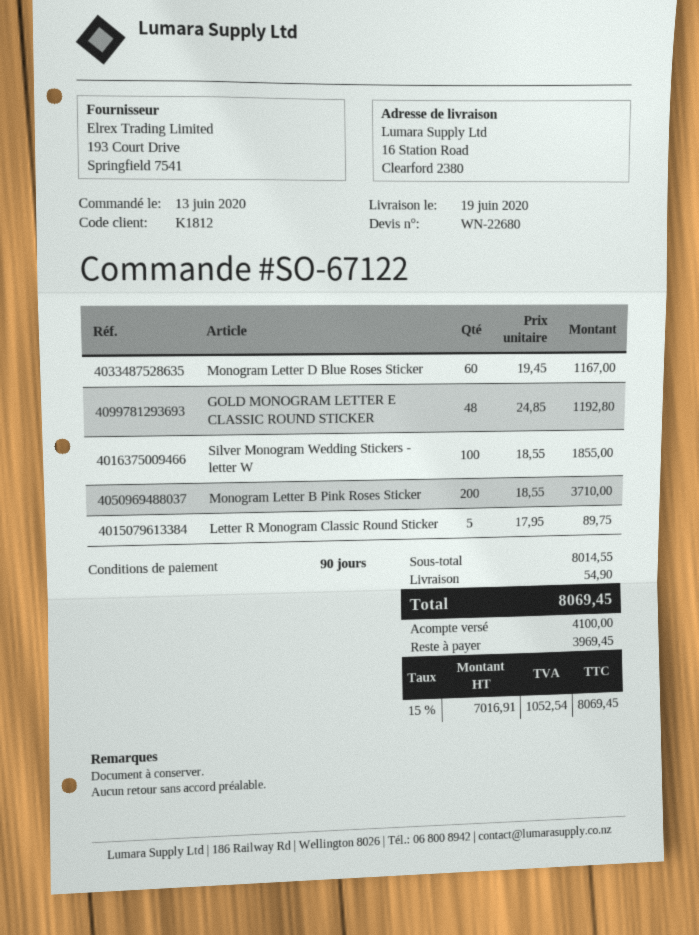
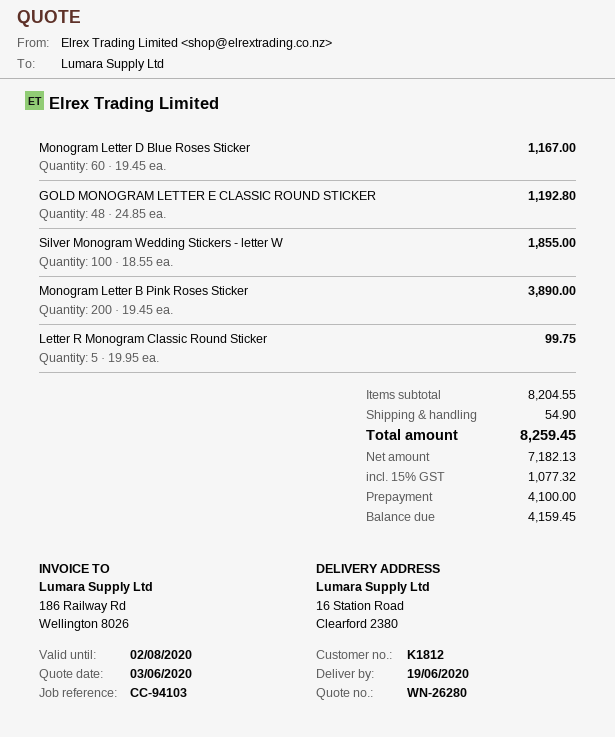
quote number: WN-22680 -> WN-26280
Monogram Letter B Pink Roses Sticker: 200 x 18.55 = 3710.00 -> 200 x 19.45 = 3890.00
Letter R Monogram Classic Round Sticker: 5 x 17.95 = 89.75 -> 5 x 19.95 = 99.75
subtotal: 8014.55 -> 8204.55
net: 7016.91 -> 7182.13
tax: 15% = 1052.54 -> 15% = 1077.32
total: 8069.45 -> 8259.45
balance: 3969.45 -> 4159.45

